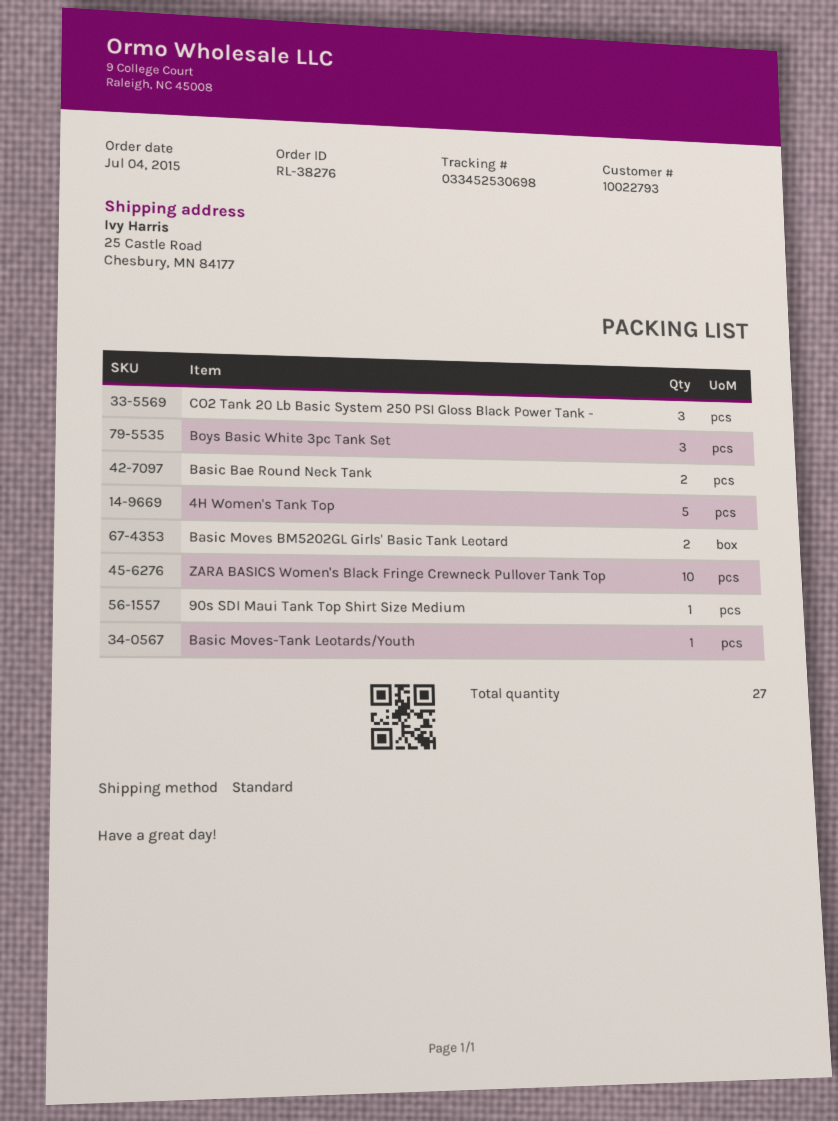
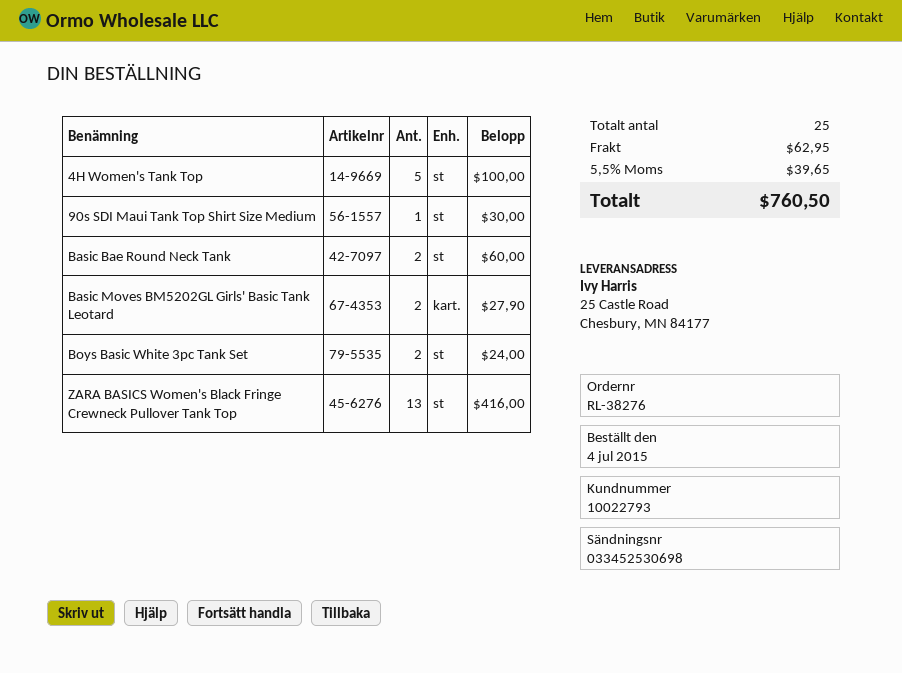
CO2 Tank 20 Lb Basic System 250 PSI Gloss Black Power Tank -: 3 -> none
Boys Basic White 3pc Tank Set: 3 -> 2
ZARA BASICS Women's Black Fringe Crewneck Pullover Tank Top: 10 -> 13
Basic Moves-Tank Leotards/Youth: 1 -> none
total quantity: 27 -> 25

